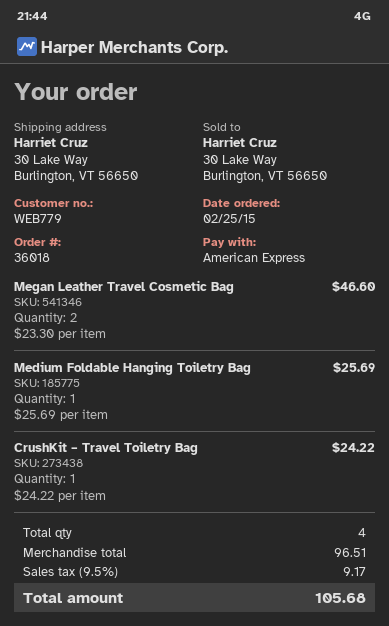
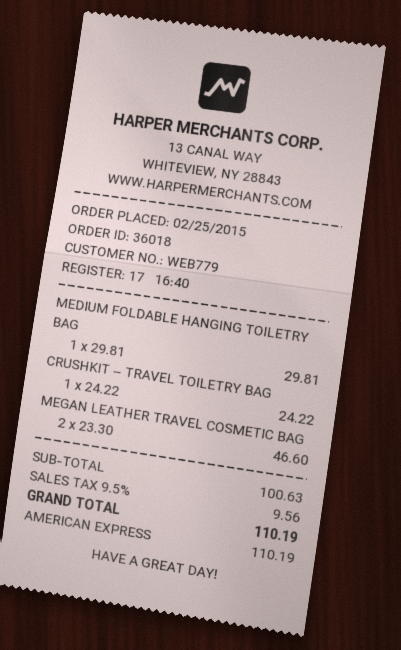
Medium Foldable Hanging Toiletry Bag: 1 x 25.69 = 25.69 -> 1 x 29.81 = 29.81
subtotal: 96.51 -> 100.63
tax: 9.5% = 9.17 -> 9.5% = 9.56
total: 105.68 -> 110.19

